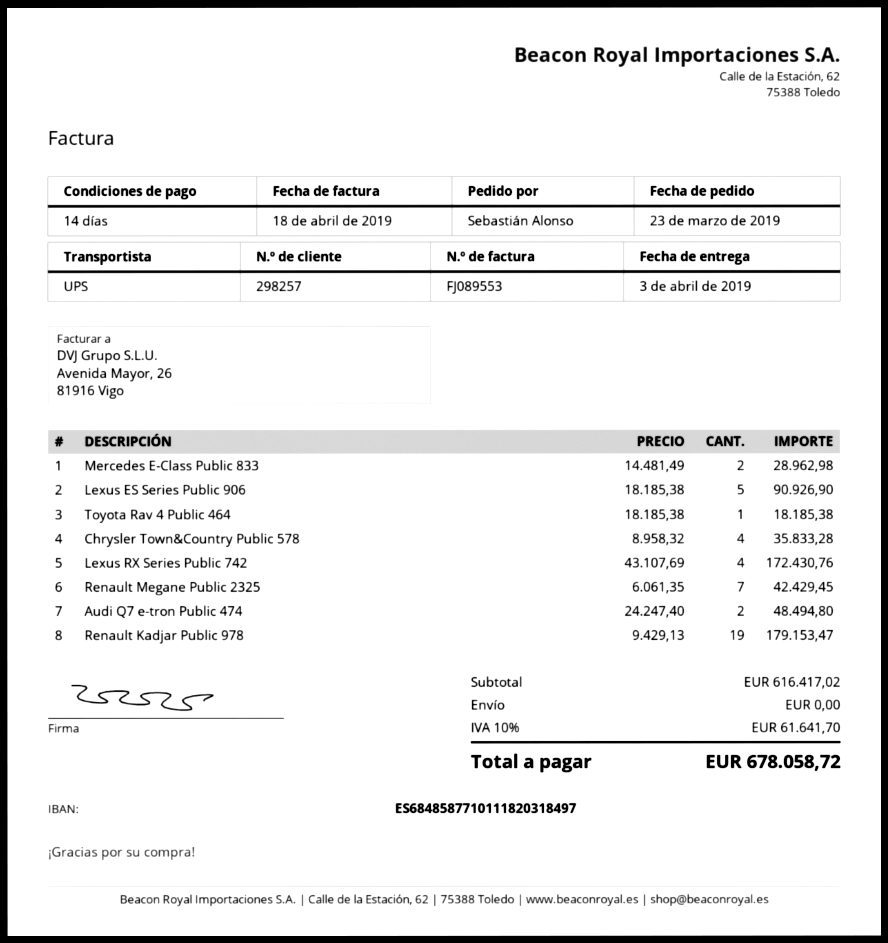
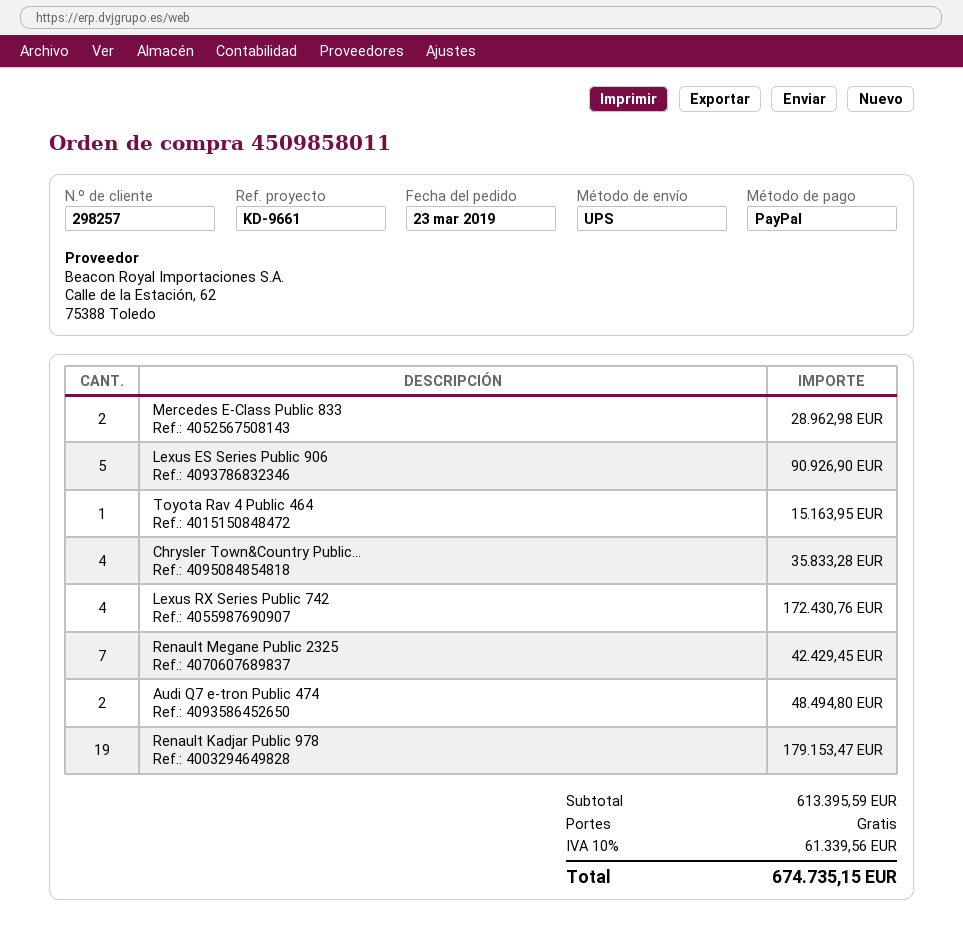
Toyota Rav 4 Public 464: 1 for 18185.38 -> 1 for 15163.95
subtotal: 616417.02 -> 613395.59
tax: 10% = 61641.70 -> 10% = 61339.56
total: 678058.72 -> 674735.15

